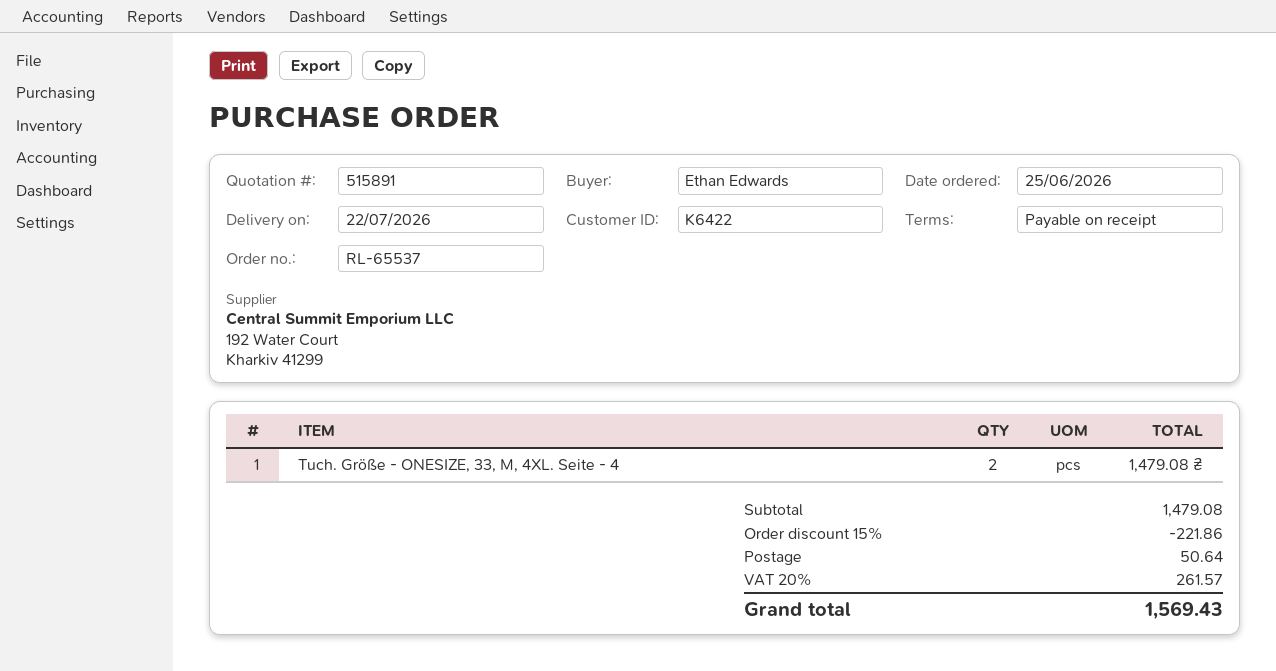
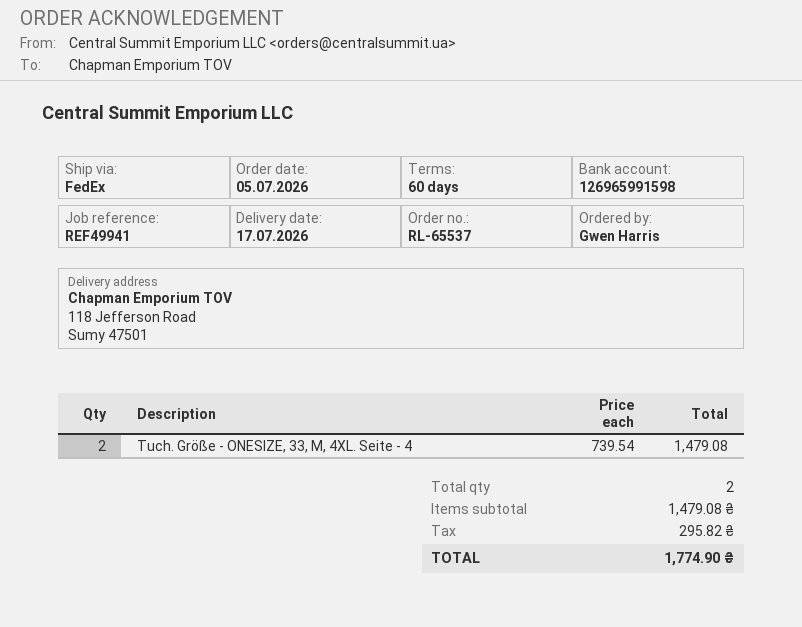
order date: 2026-06-25 -> 2026-07-05
delivery date: 2026-07-22 -> 2026-07-17
payment terms: on receipt -> 60 days
ordered by: Ethan Edwards -> Gwen Harris
discount: 15% = 221.86 -> none
shipping: 50.64 -> none
tax: 261.57 -> 295.82
total: 1569.43 -> 1774.90

